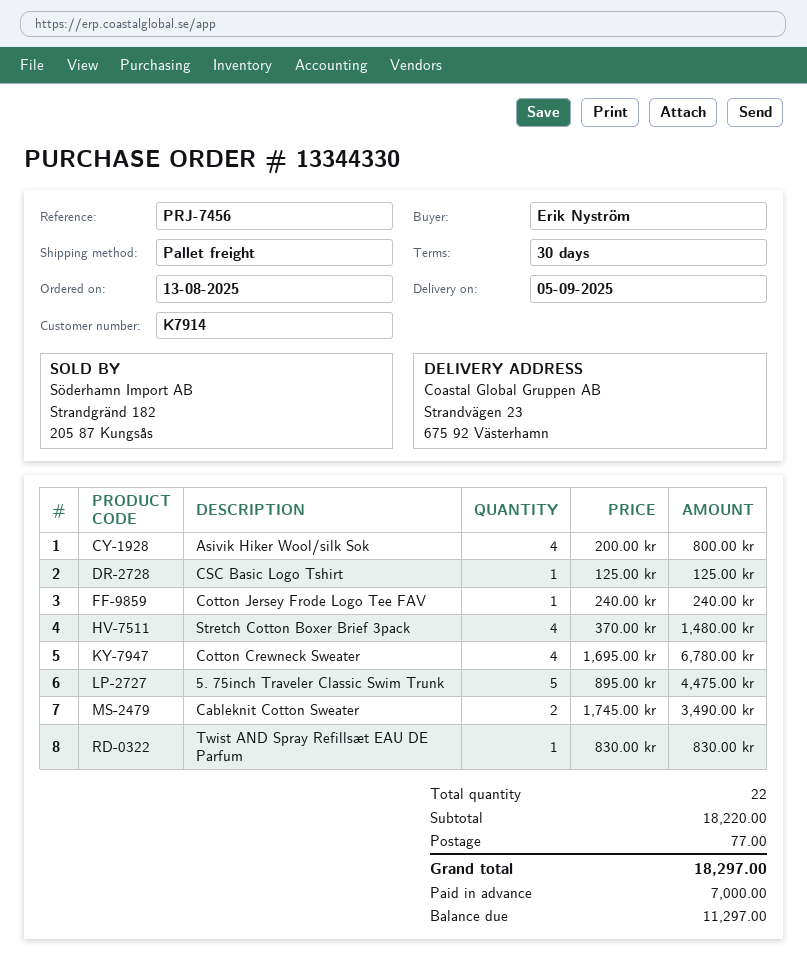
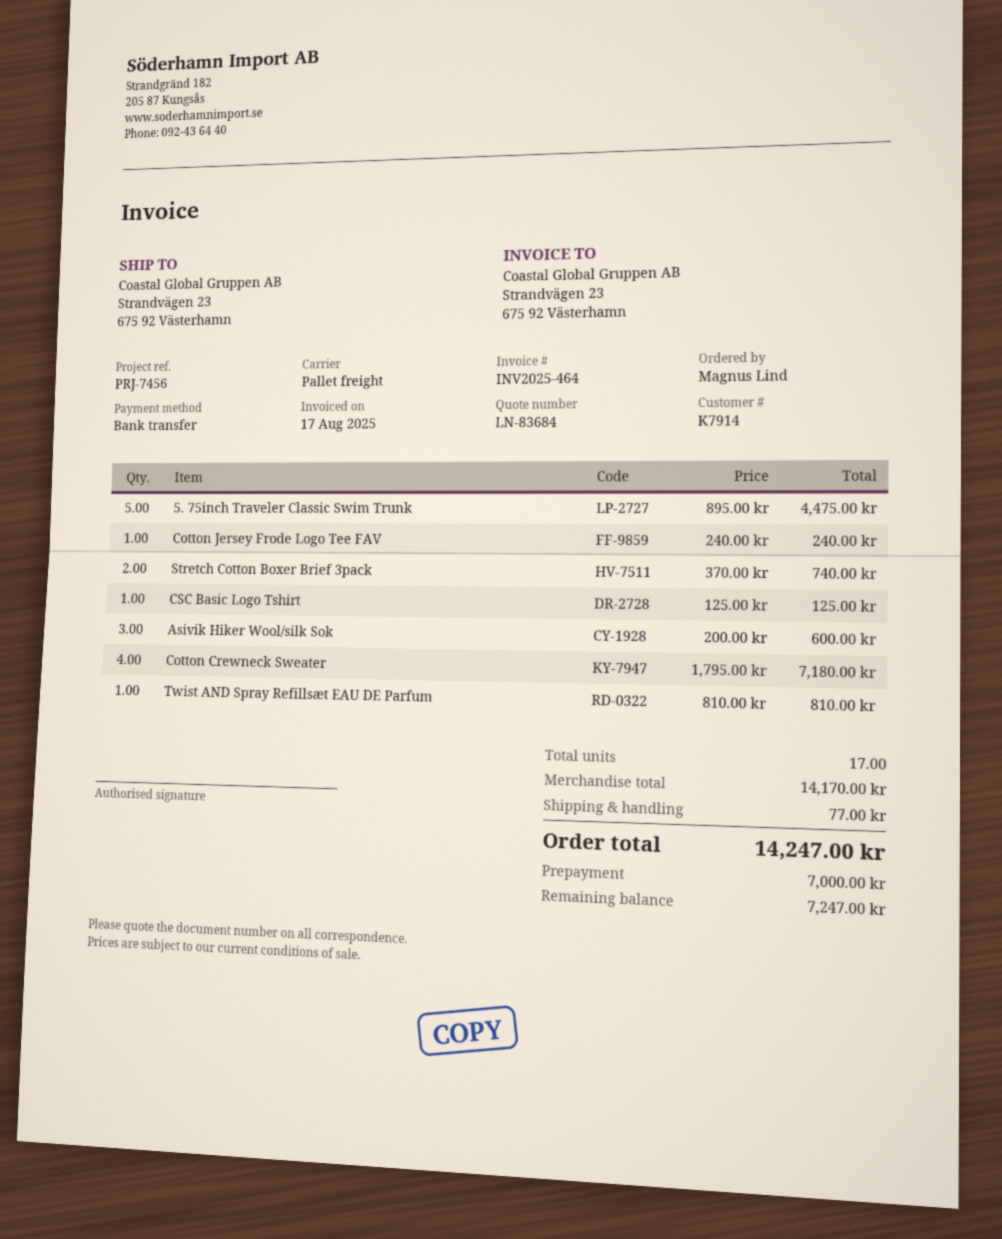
ordered by: Erik Nyström -> Magnus Lind
Asivik Hiker Wool/silk Sok: 4 x 200.00 = 800.00 -> 3 x 200.00 = 600.00
Stretch Cotton Boxer Brief 3pack: 4 x 370.00 = 1480.00 -> 2 x 370.00 = 740.00
Cotton Crewneck Sweater: 4 x 1695.00 = 6780.00 -> 4 x 1795.00 = 7180.00
Cableknit Cotton Sweater: 2 x 1745.00 = 3490.00 -> none
Twist AND Spray Refillsæt EAU DE Parfum: 1 x 830.00 = 830.00 -> 1 x 810.00 = 810.00
total quantity: 22 -> 17
subtotal: 18220.00 -> 14170.00
total: 18297.00 -> 14247.00
balance: 11297.00 -> 7247.00

